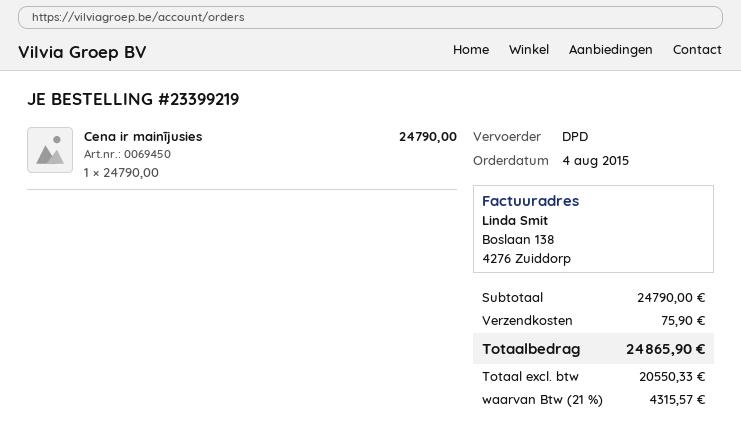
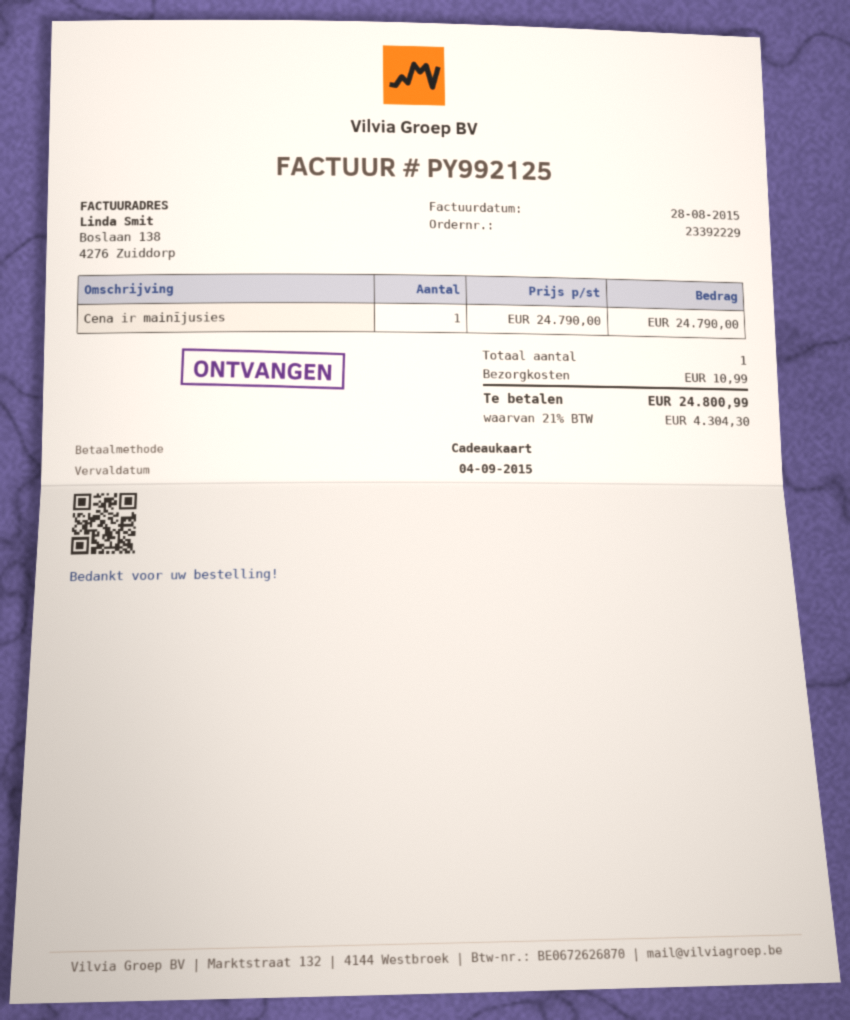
order number: 23399219 -> 23392229
shipping: 75.90 -> 10.99
tax: 21% = 4315.57 -> 21% = 4304.30
total: 24865.90 -> 24800.99

